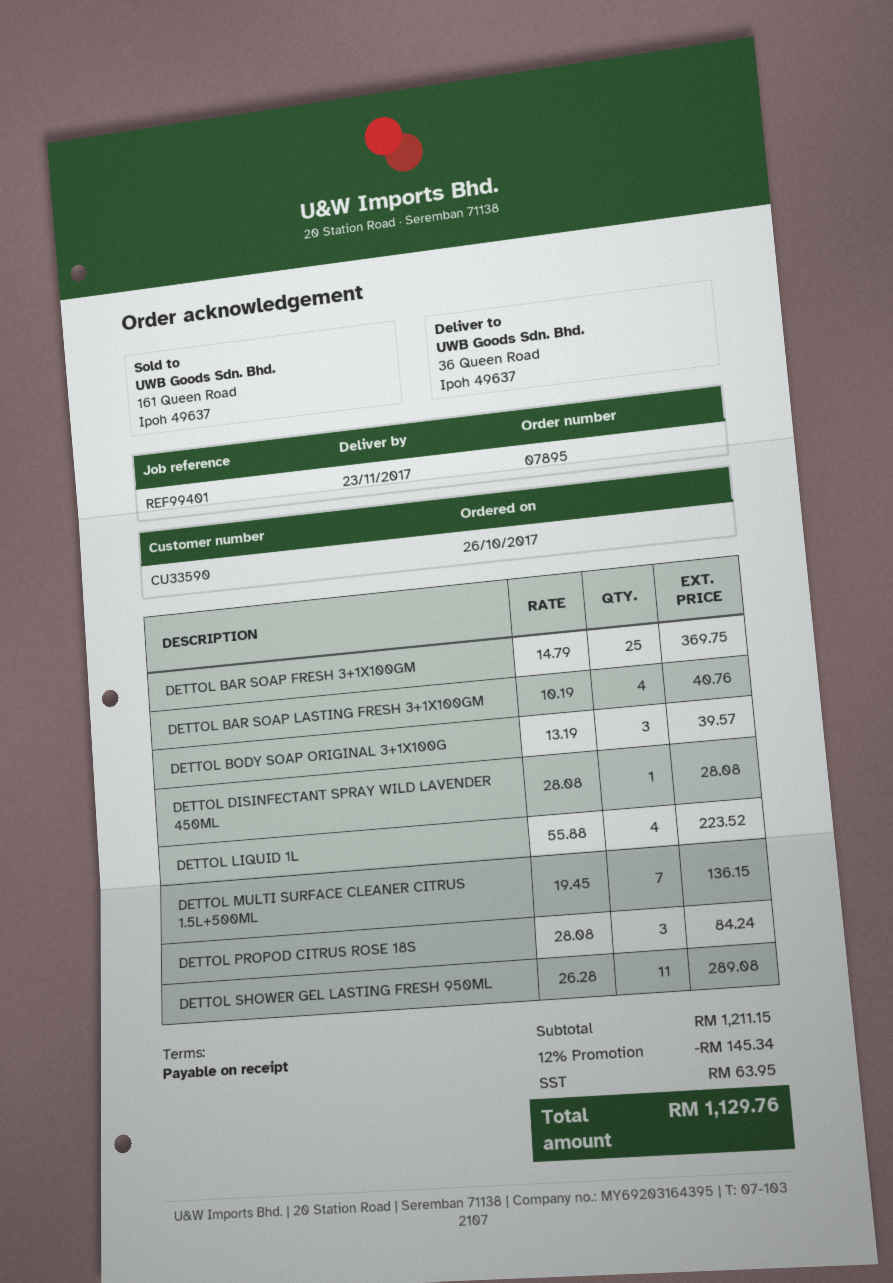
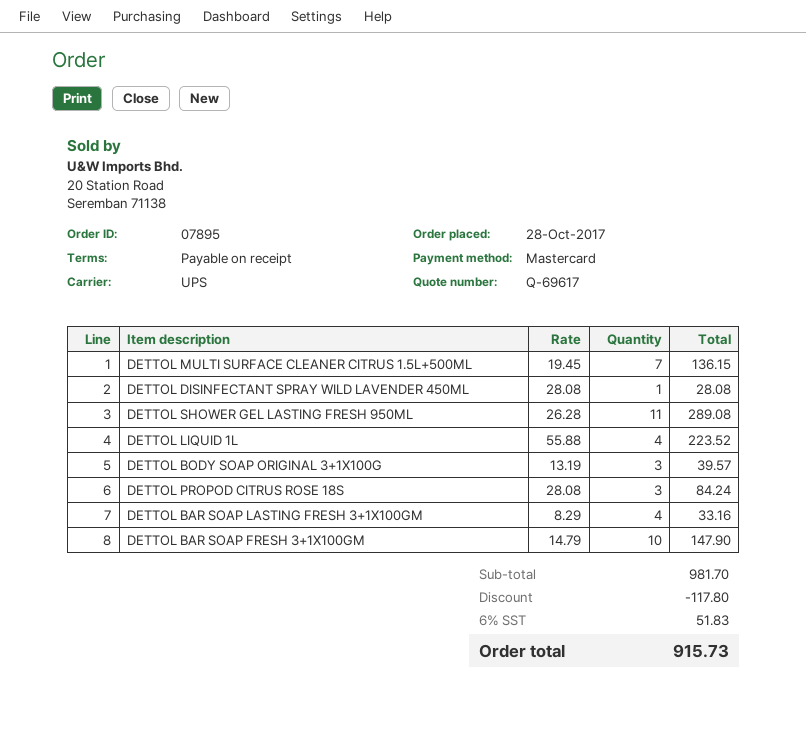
order date: 2017-10-26 -> 2017-10-28
DETTOL BAR SOAP FRESH 3+1X100GM: 25 x 14.79 = 369.75 -> 10 x 14.79 = 147.90
DETTOL BAR SOAP LASTING FRESH 3+1X100GM: 4 x 10.19 = 40.76 -> 4 x 8.29 = 33.16
subtotal: 1211.15 -> 981.70
discount: 145.34 -> 117.80
tax: 63.95 -> 51.83
total: 1129.76 -> 915.73

